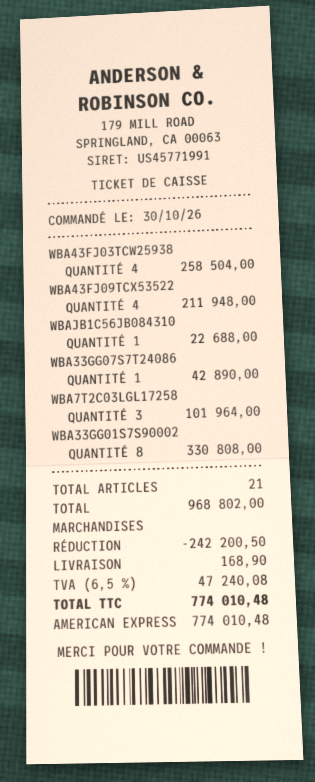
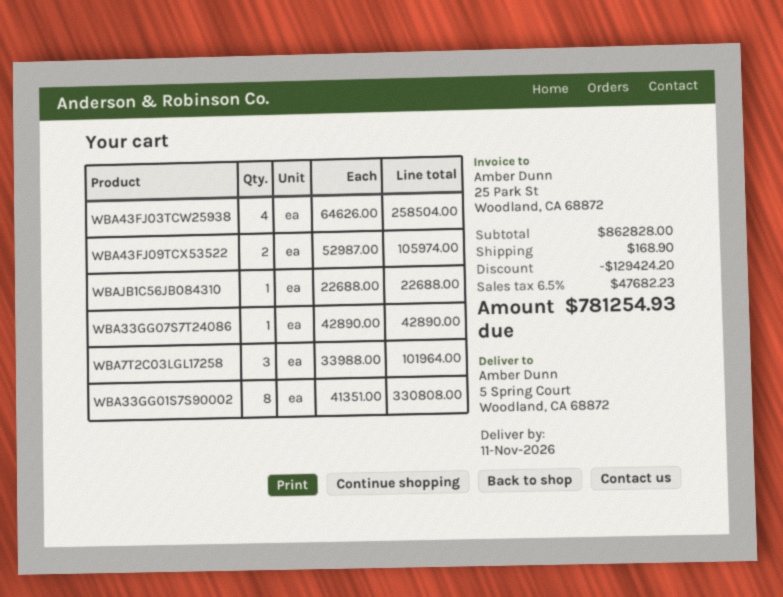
WBA43FJ09TCX53522: 4 for 211948.00 -> 2 for 105974.00
subtotal: 968802.00 -> 862828.00
discount: 242200.50 -> 129424.20
tax: 6.5% = 47240.08 -> 6.5% = 47682.23
total: 774010.48 -> 781254.93

